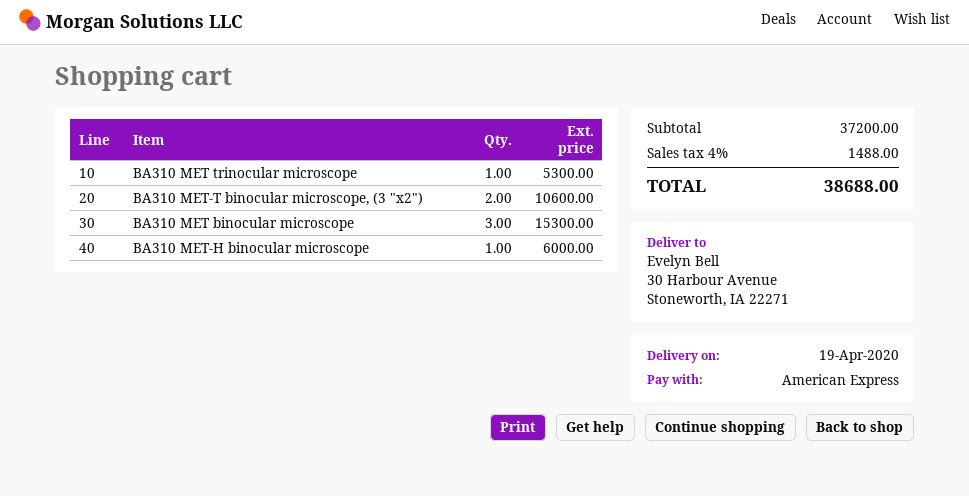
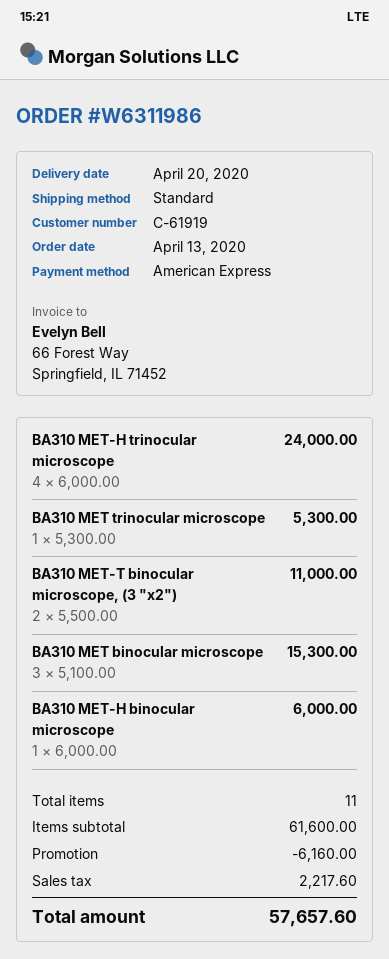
delivery date: 2020-04-19 -> 2020-04-20
BA310 MET-T binocular microscope, (3 "x2"): 2 for 10600.00 -> 2 for 11000.00
BA310 MET-H trinocular microscope: none -> 4 for 24000.00
subtotal: 37200.00 -> 61600.00
discount: none -> 6160.00
tax: 1488.00 -> 2217.60
total: 38688.00 -> 57657.60

